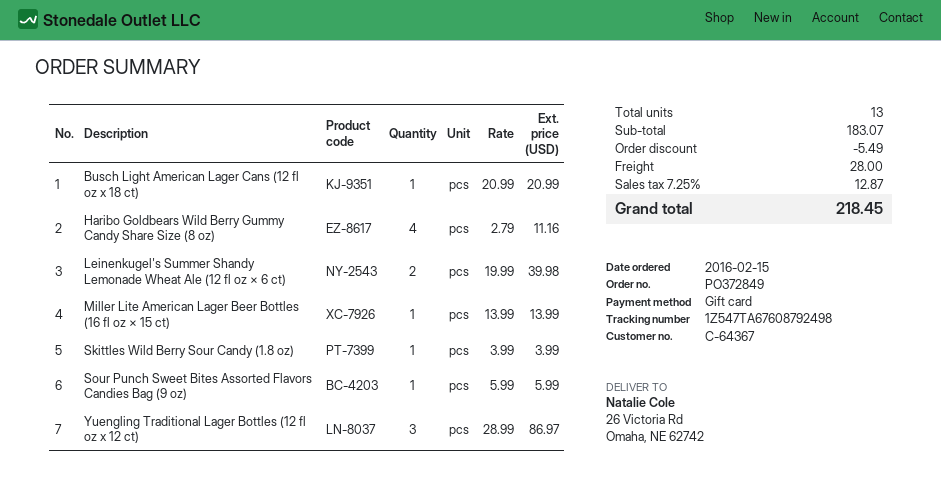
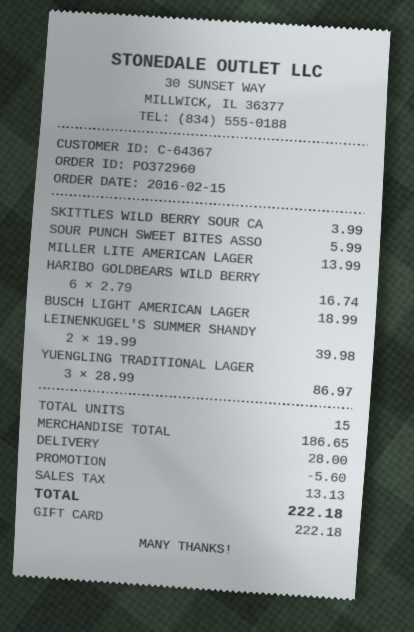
order number: PO372849 -> PO372960
Busch Light American Lager Cans (12 fl oz x 18 ct): 1 x 20.99 = 20.99 -> 1 x 18.99 = 18.99
Haribo Goldbears Wild Berry Gummy Candy Share Size (8 oz): 4 x 2.79 = 11.16 -> 6 x 2.79 = 16.74
total quantity: 13 -> 15
subtotal: 183.07 -> 186.65
discount: 5.49 -> 5.60
tax: 12.87 -> 13.13
total: 218.45 -> 222.18

